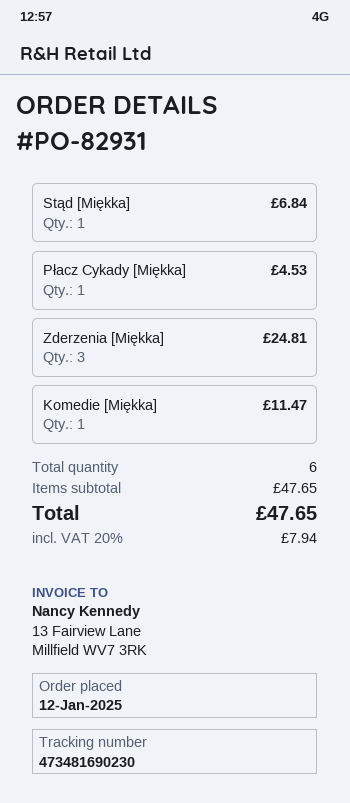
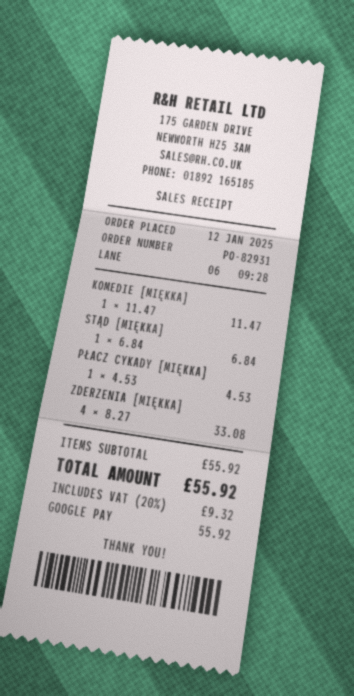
Zderzenia [Miękka]: 3 for 24.81 -> 4 for 33.08
subtotal: 47.65 -> 55.92
tax: 20% = 7.94 -> 20% = 9.32
total: 47.65 -> 55.92

